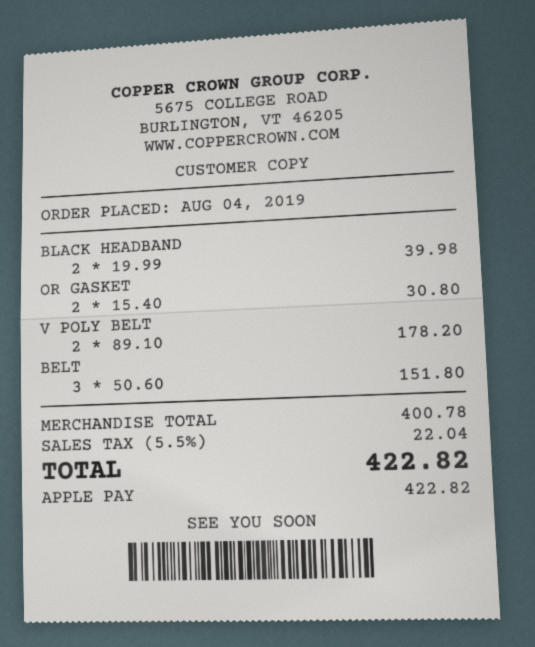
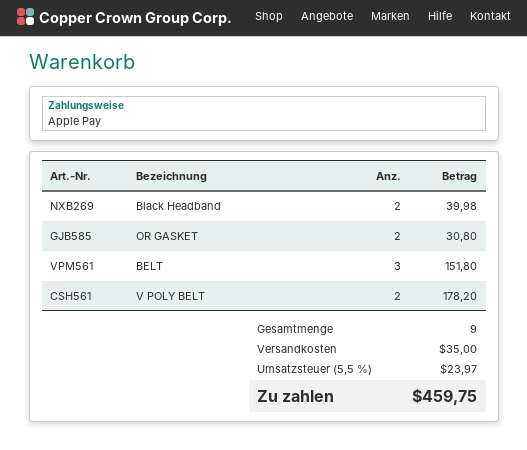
shipping: none -> 35.00
tax: 5.5% = 22.04 -> 5.5% = 23.97
total: 422.82 -> 459.75

